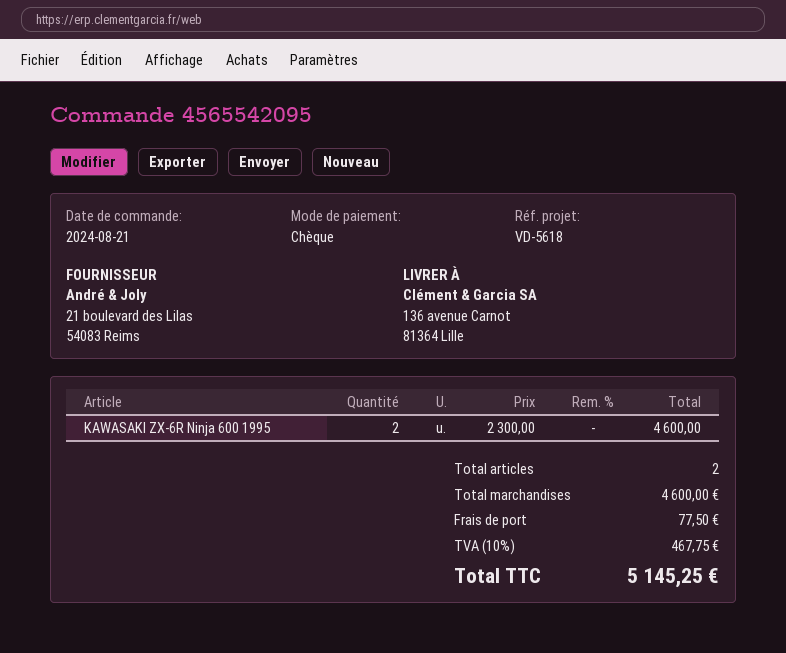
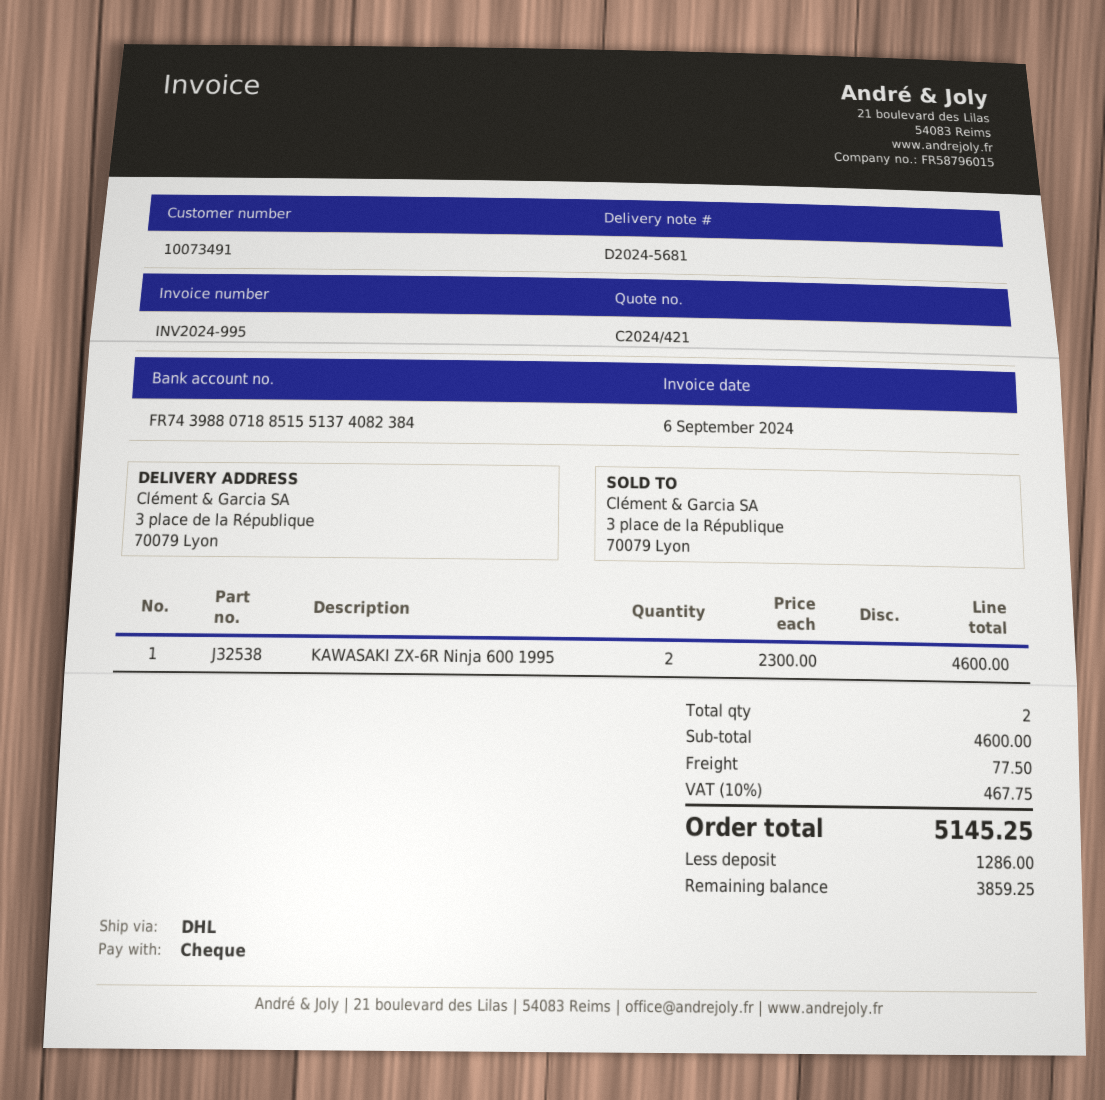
ship to: 136 avenue Carnot, 81364 Lille -> 3 place de la République, 70079 Lyon

